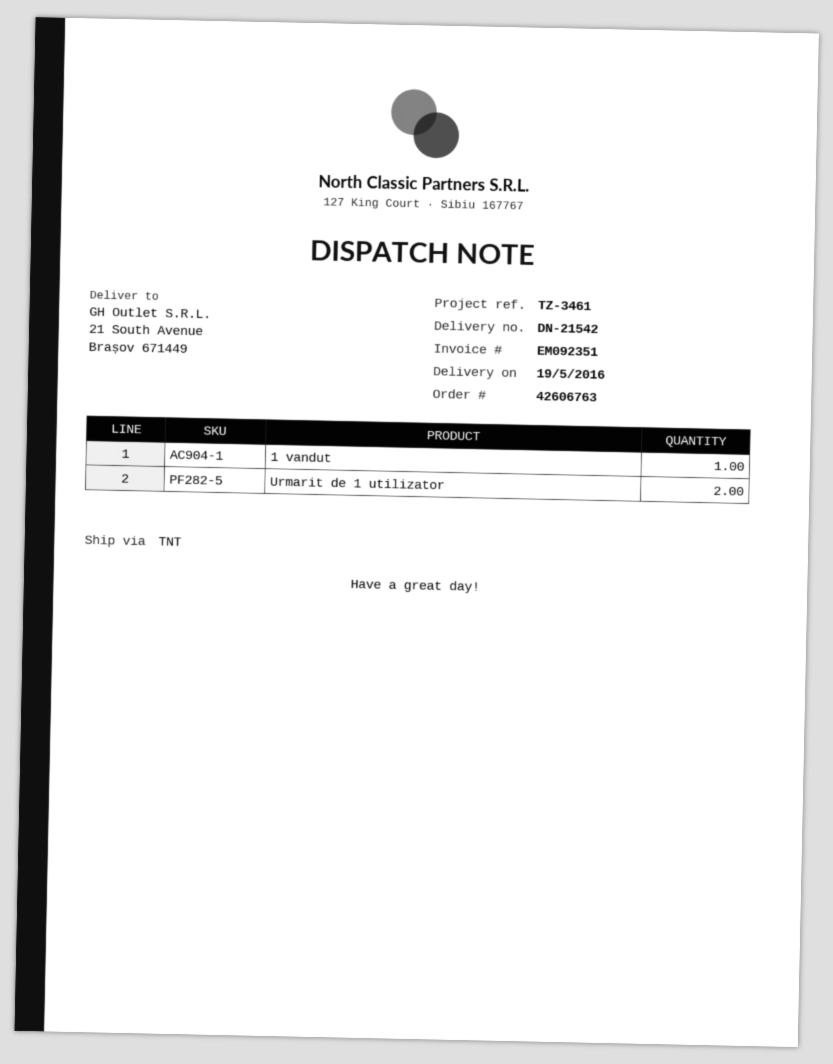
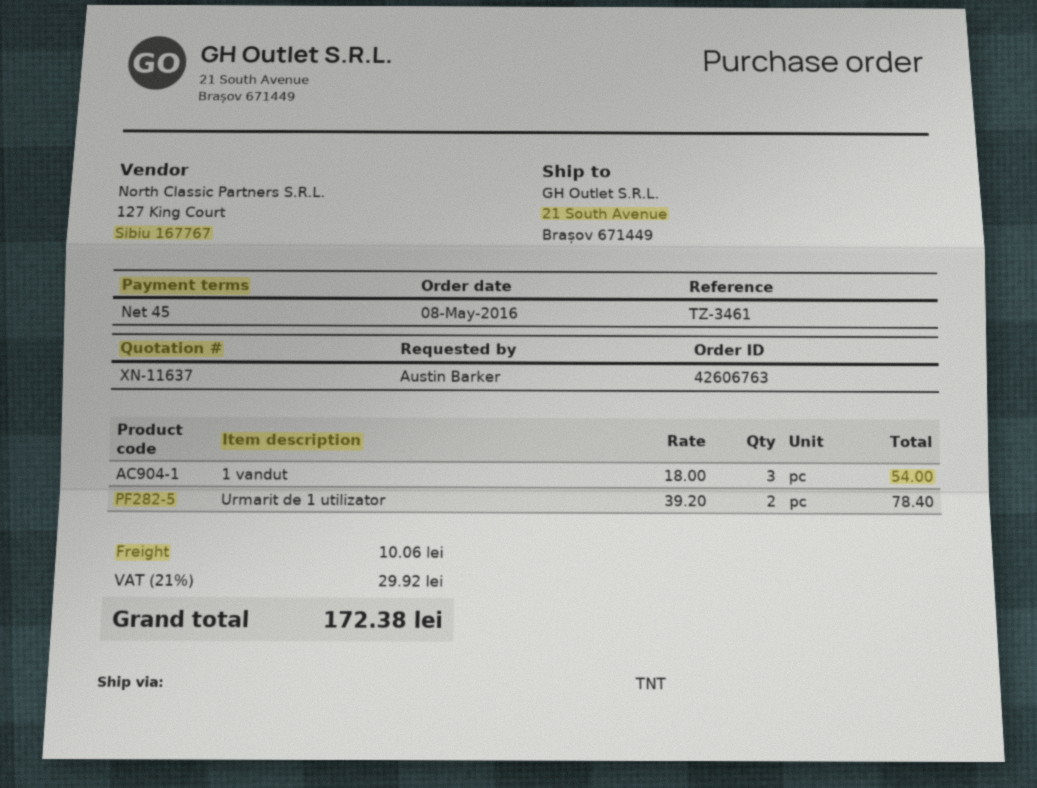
1 vandut: 1 -> 3

